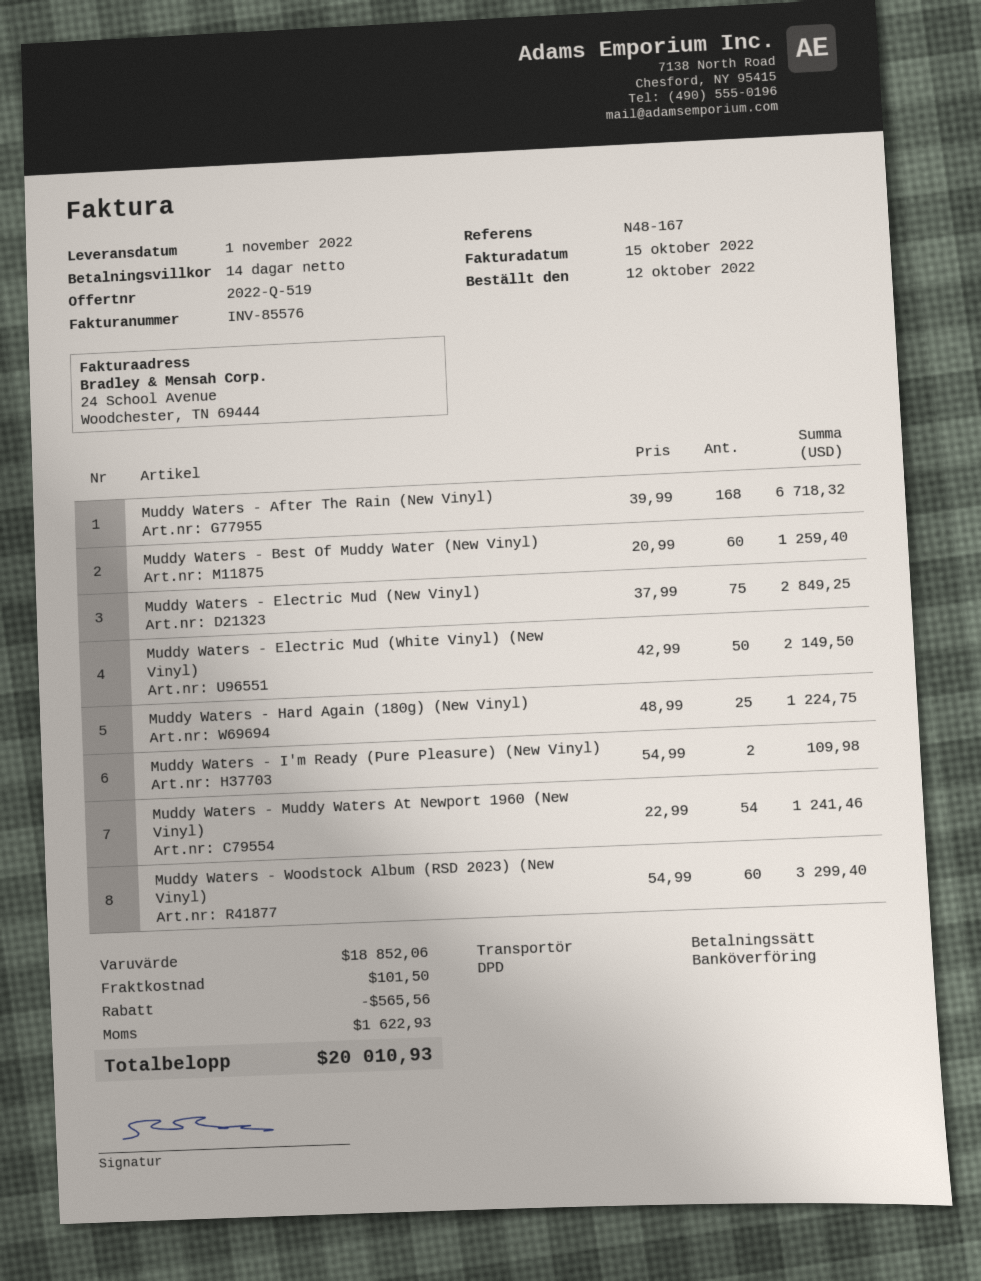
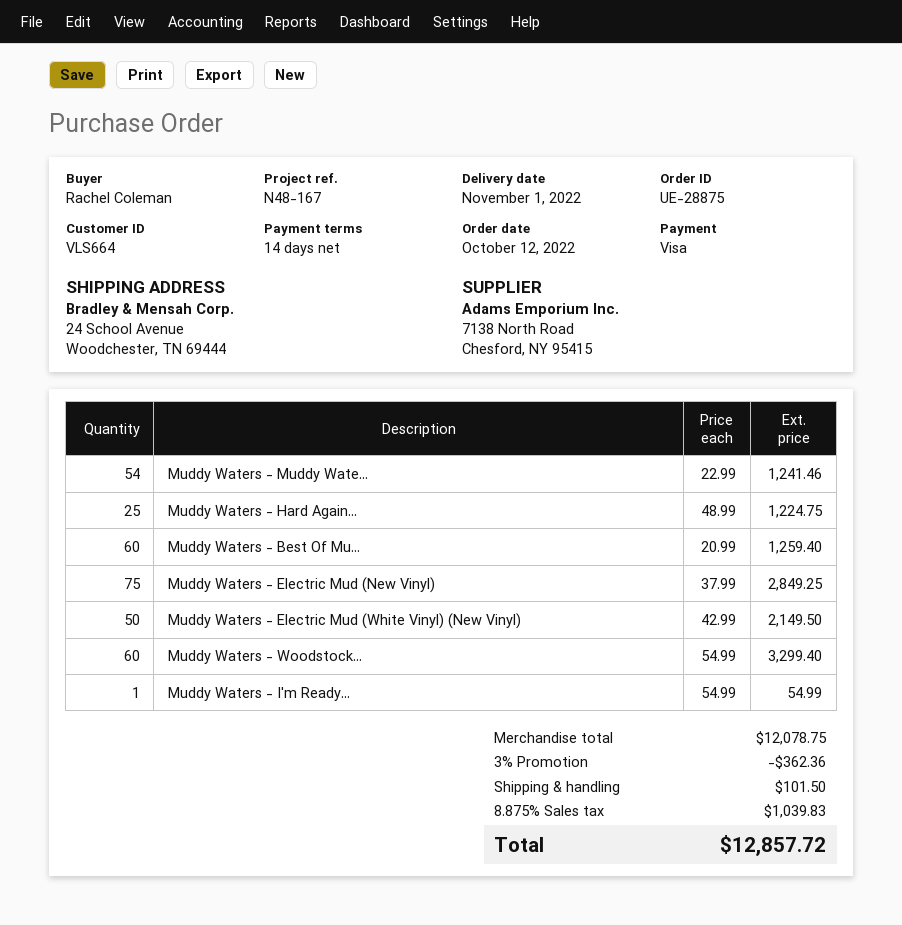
payment method: bank transfer -> Visa
Muddy Waters - After The Rain (New Vinyl): 168 x 39.99 = 6718.32 -> none
Muddy Waters - I'm Ready (Pure Pleasure) (New Vinyl): 2 x 54.99 = 109.98 -> 1 x 54.99 = 54.99
subtotal: 18852.06 -> 12078.75
discount: 565.56 -> 362.36
tax: 1622.93 -> 1039.83
total: 20010.93 -> 12857.72

